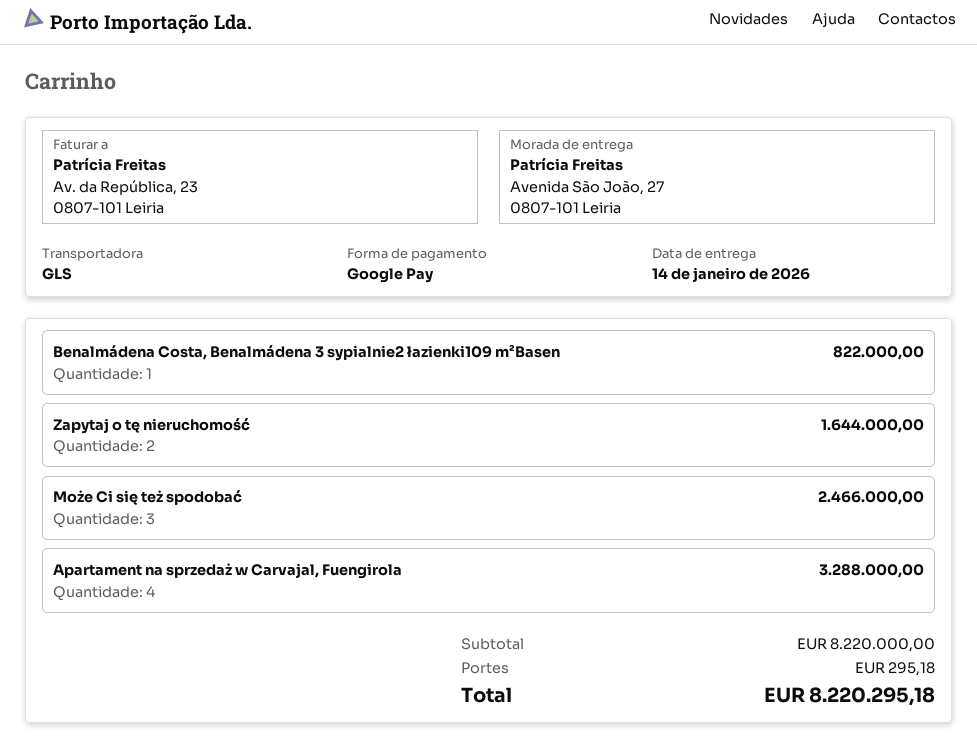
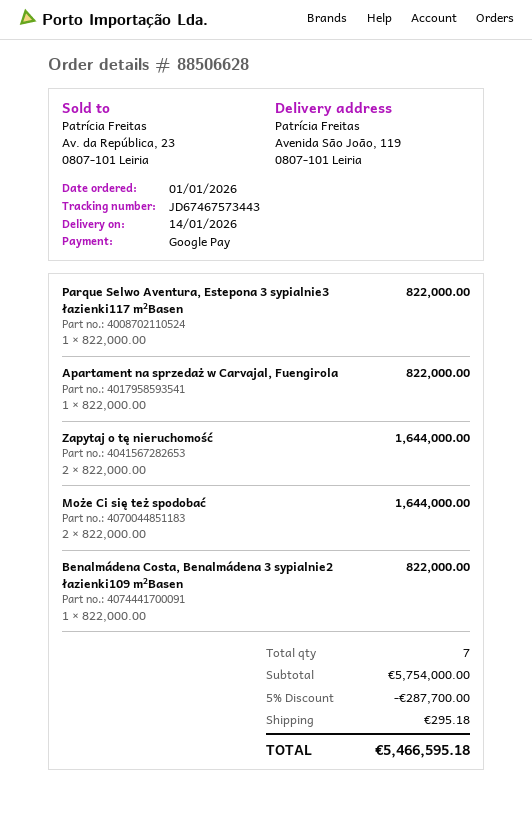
ship to: Avenida São João, 27, 0807-101 Leiria -> Avenida São João, 119, 0807-101 Leiria
Może Ci się też spodobać: 3 for 2466000.00 -> 2 for 1644000.00
Apartament na sprzedaż w Carvajal, Fuengirola: 4 for 3288000.00 -> 1 for 822000.00
Parque Selwo Aventura, Estepona 3 sypialnie3 łazienki117 m²Basen: none -> 1 for 822000.00
subtotal: 8220000.00 -> 5754000.00
discount: none -> 5% = 287700.00
total: 8220295.18 -> 5466595.18

